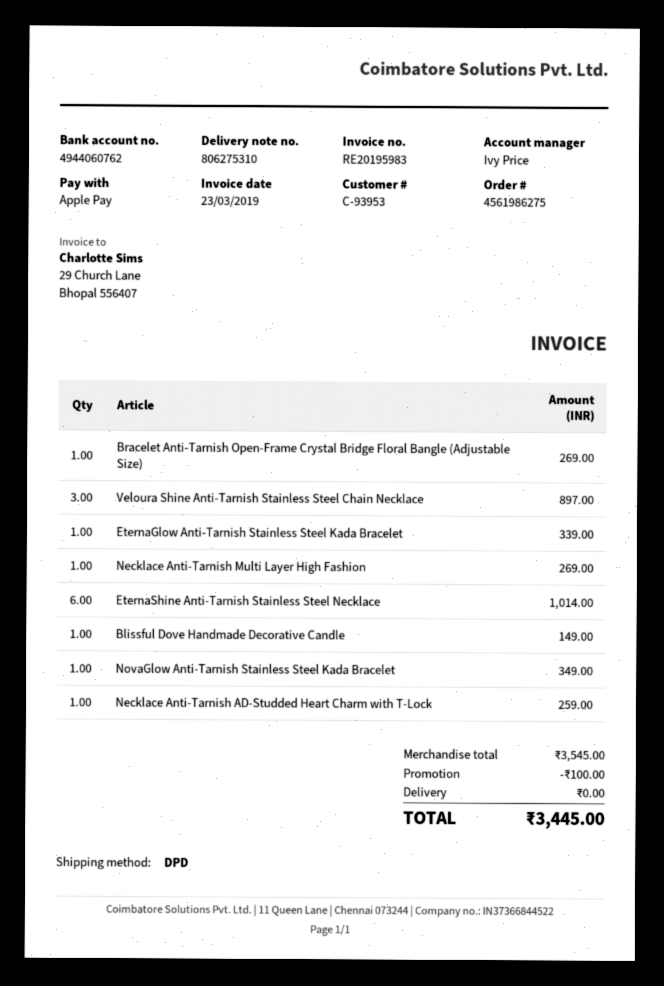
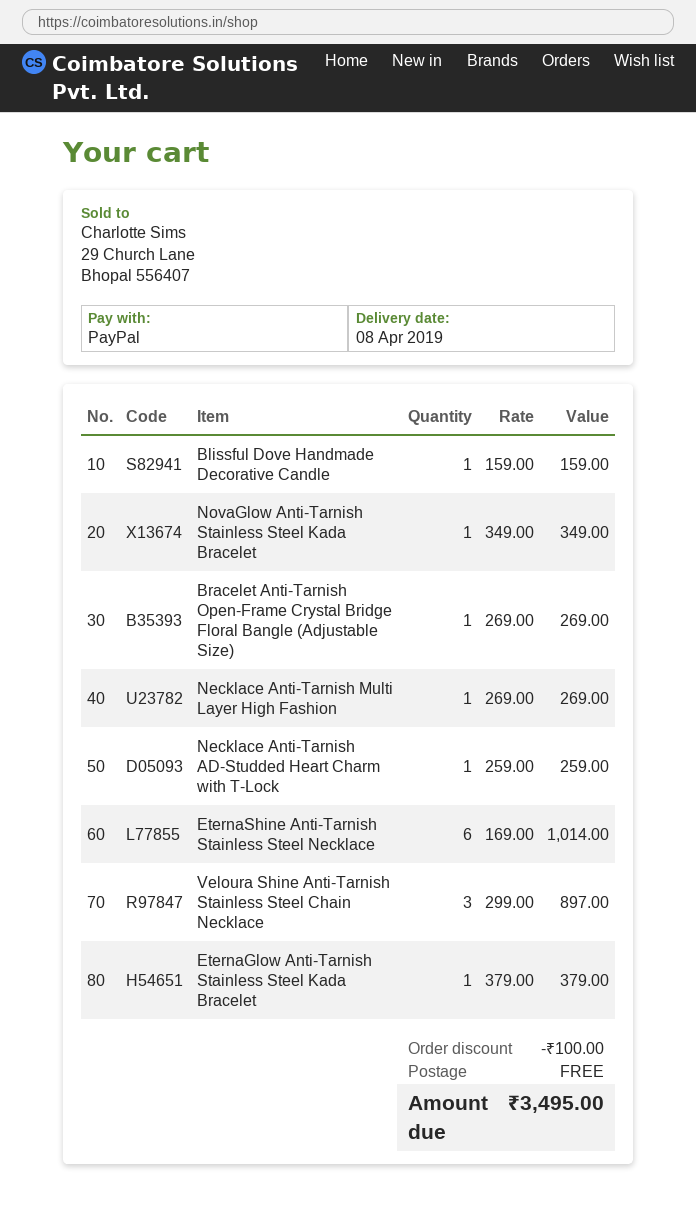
payment method: Apple Pay -> PayPal
EternaGlow Anti-Tarnish Stainless Steel Kada Bracelet: 1 for 339.00 -> 1 for 379.00
Blissful Dove Handmade Decorative Candle: 1 for 149.00 -> 1 for 159.00
total: 3445.00 -> 3495.00

